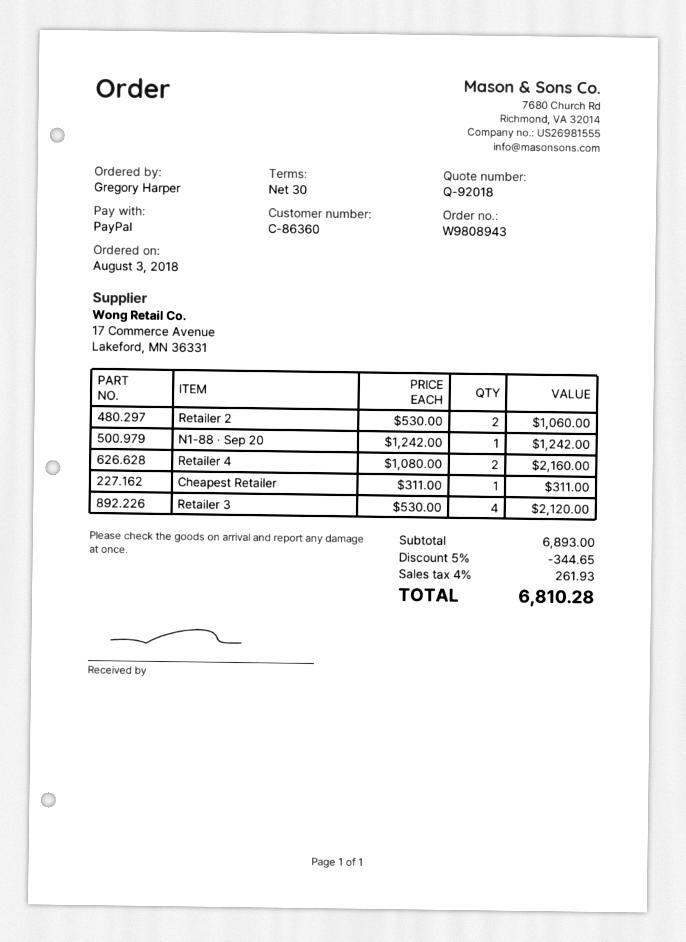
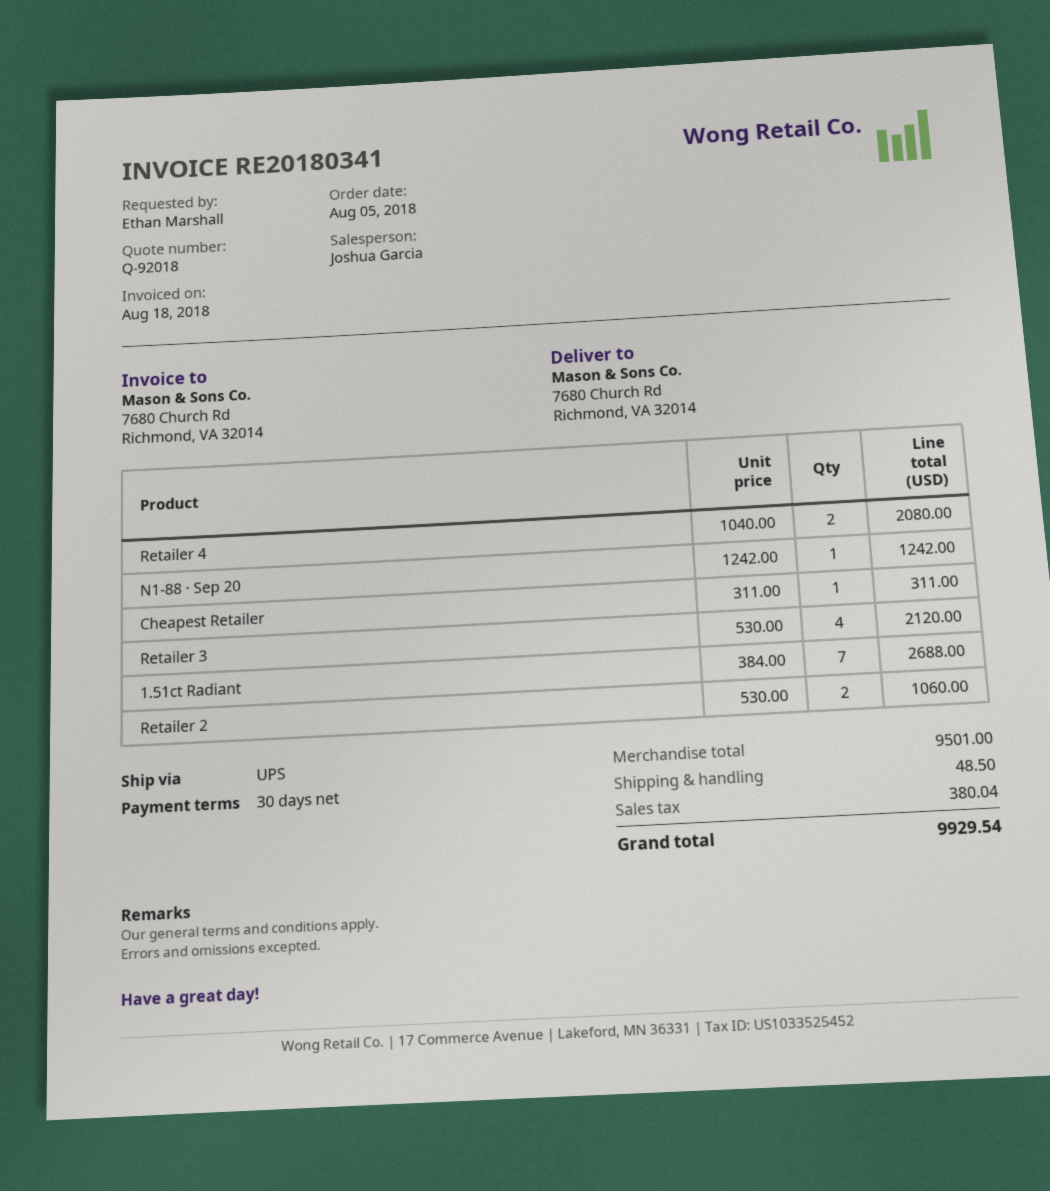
order date: 2018-08-03 -> 2018-08-05
ordered by: Gregory Harper -> Ethan Marshall
Retailer 4: 2 x 1080.00 = 2160.00 -> 2 x 1040.00 = 2080.00
1.51ct Radiant: none -> 7 x 384.00 = 2688.00
subtotal: 6893.00 -> 9501.00
discount: 5% = 344.65 -> none
shipping: none -> 48.50
tax: 261.93 -> 380.04
total: 6810.28 -> 9929.54

